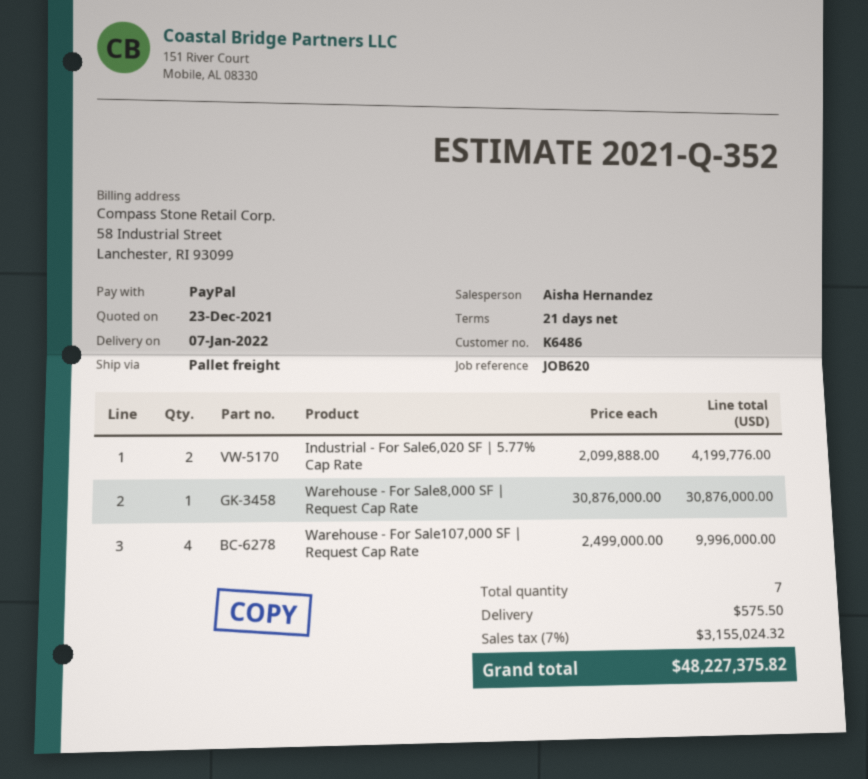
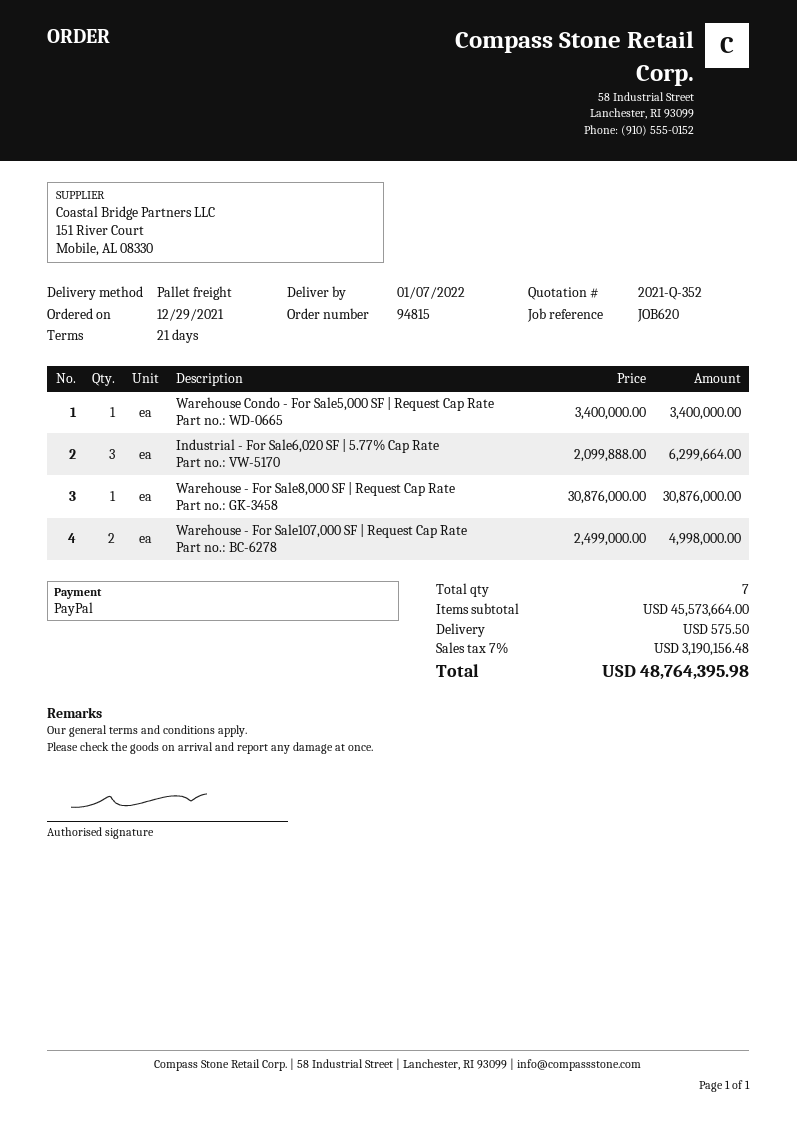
Industrial - For Sale6,020 SF | 5.77% Cap Rate: 2 x 2099888.00 = 4199776.00 -> 3 x 2099888.00 = 6299664.00
Warehouse - For Sale107,000 SF | Request Cap Rate: 4 x 2499000.00 = 9996000.00 -> 2 x 2499000.00 = 4998000.00
Warehouse Condo - For Sale5,000 SF | Request Cap Rate: none -> 1 x 3400000.00 = 3400000.00
tax: 7% = 3155024.32 -> 7% = 3190156.48
total: 48227375.82 -> 48764395.98

